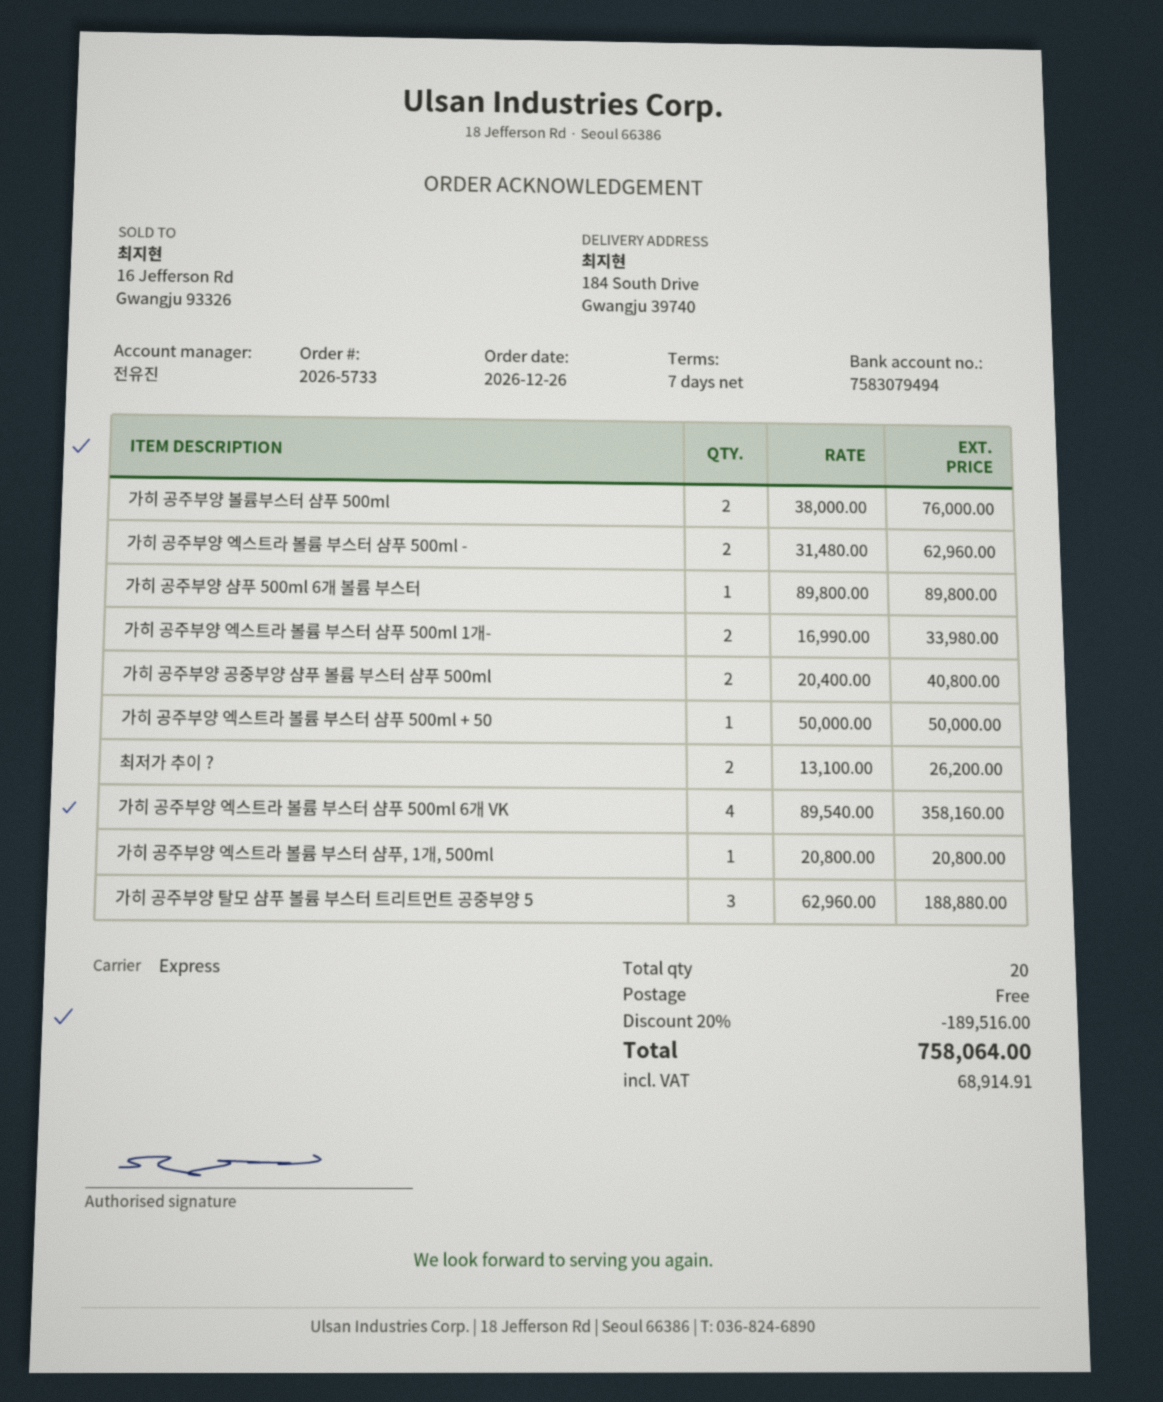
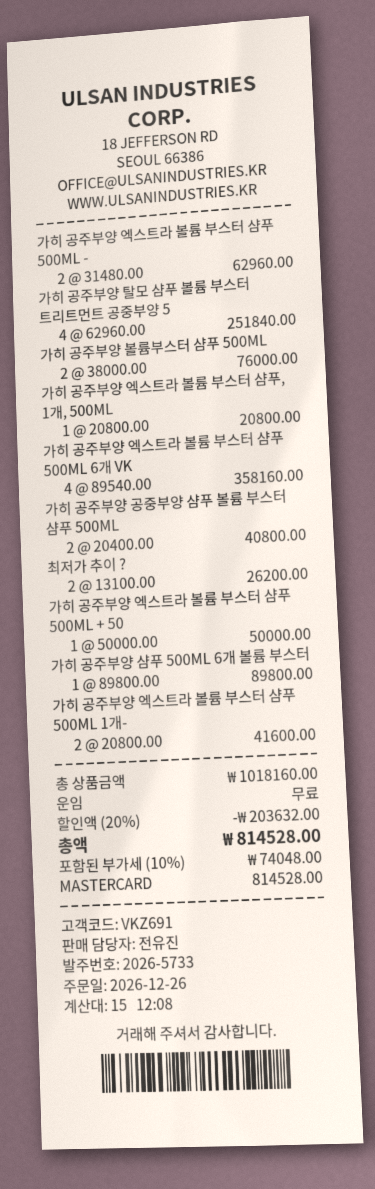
가히 공주부양 엑스트라 볼륨 부스터 샴푸 500ml 1개-: 2 x 16990.00 = 33980.00 -> 2 x 20800.00 = 41600.00
가히 공주부양 탈모 샴푸 볼륨 부스터 트리트먼트 공중부양 5: 3 x 62960.00 = 188880.00 -> 4 x 62960.00 = 251840.00
discount: 20% = 189516.00 -> 20% = 203632.00
tax: 68914.91 -> 74048.00
total: 758064.00 -> 814528.00

